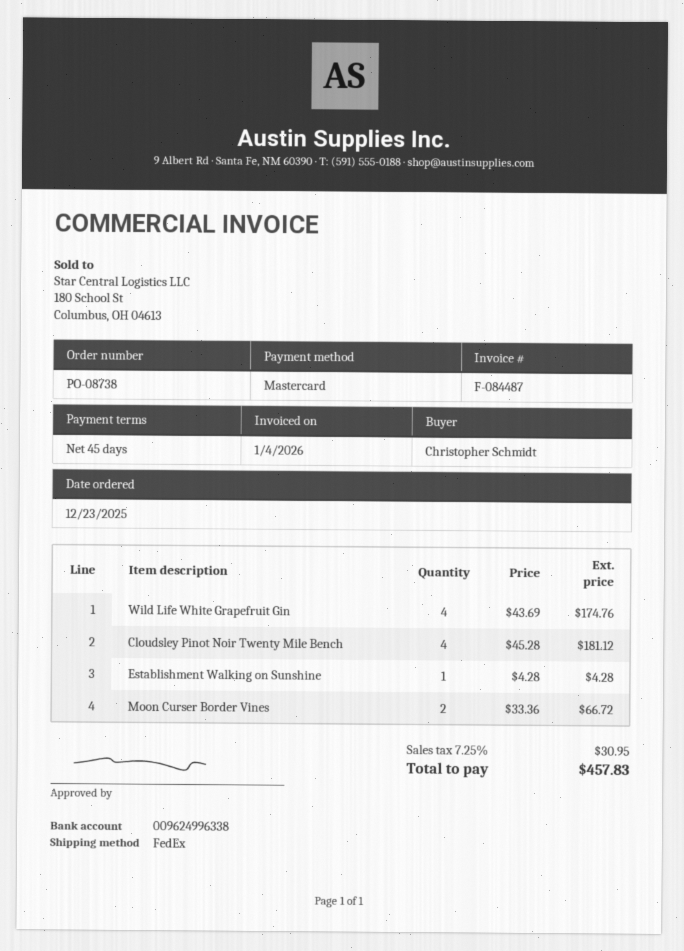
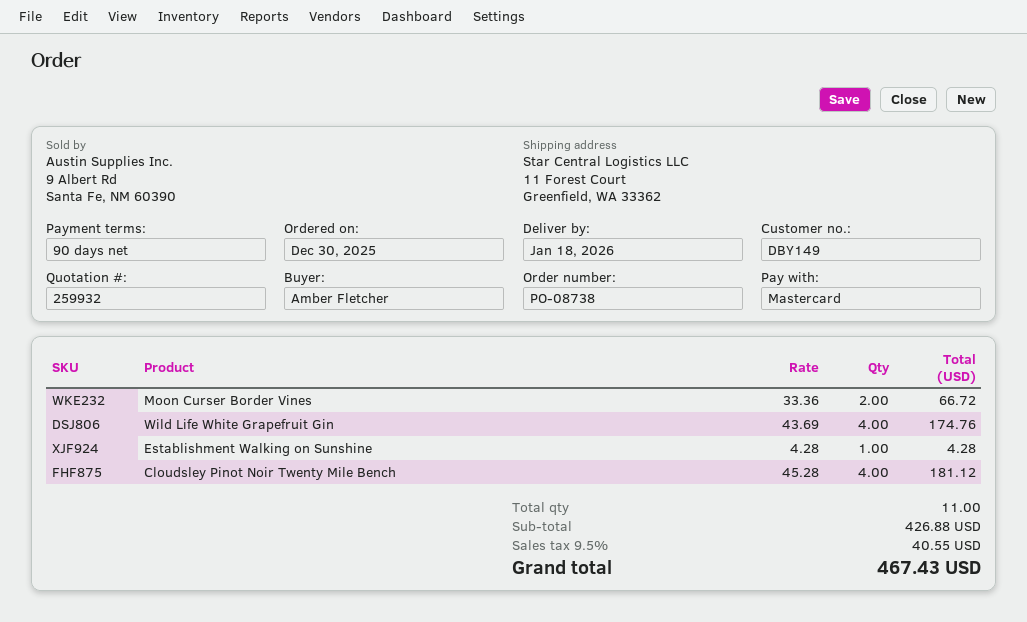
order date: 2025-12-23 -> 2025-12-30
payment terms: 45 days -> 90 days
ordered by: Christopher Schmidt -> Amber Fletcher
tax: 7.25% = 30.95 -> 9.5% = 40.55
total: 457.83 -> 467.43

